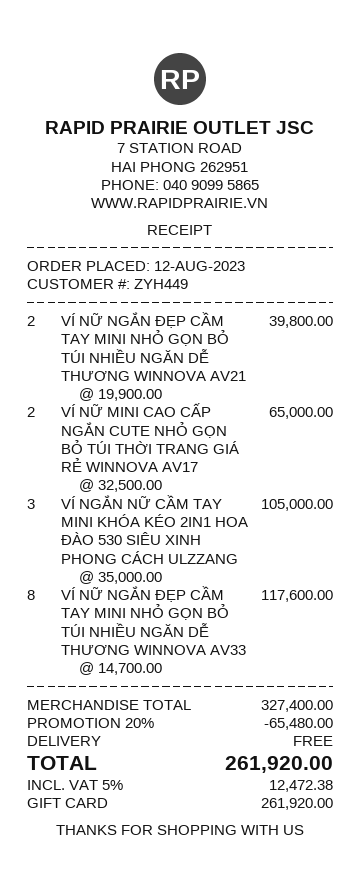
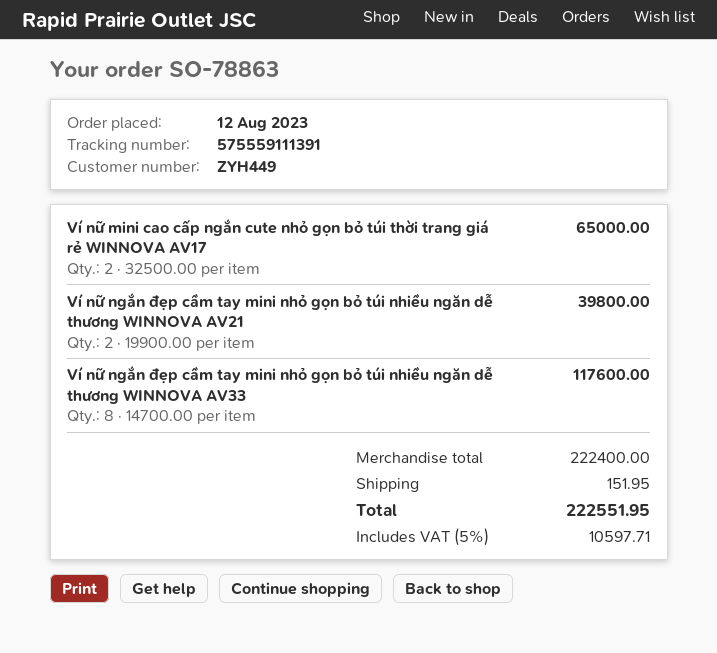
VÍ NGẮN NỮ CẦM TAY MINI KHÓA KÉO 2IN1 HOA ĐÀO 530 SIÊU XINH PHONG CÁCH ULZZANG: 3 x 35000.00 = 105000.00 -> none
subtotal: 327400.00 -> 222400.00
discount: 20% = 65480.00 -> none
shipping: 0.00 -> 151.95
tax: 5% = 12472.38 -> 5% = 10597.71
total: 261920.00 -> 222551.95

